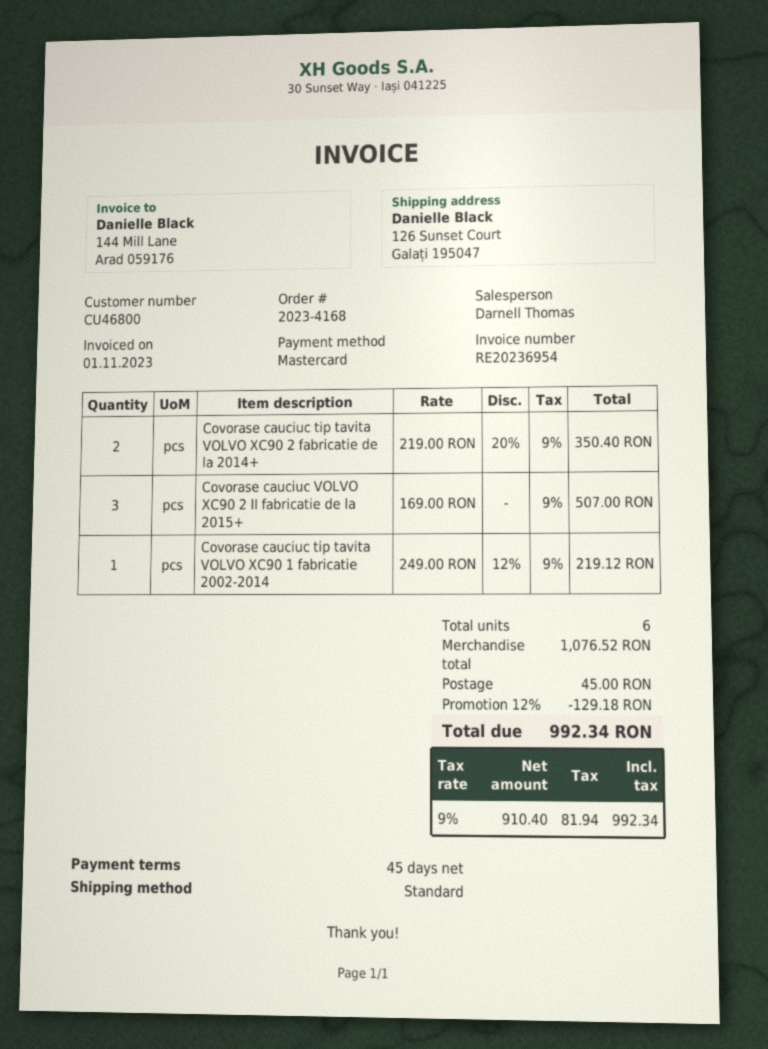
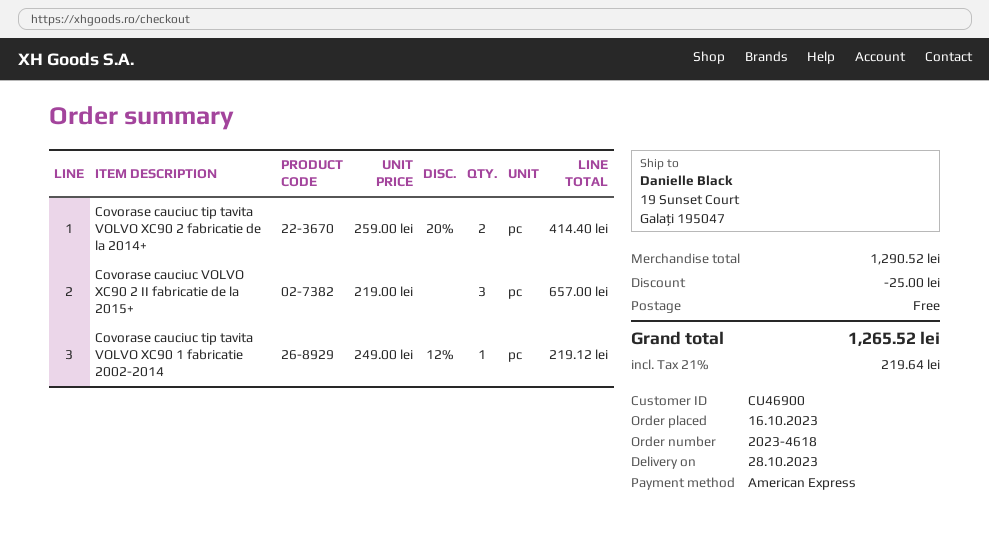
order number: 2023-4168 -> 2023-4618
customer number: CU46800 -> CU46900
payment method: Mastercard -> American Express
ship to: 126 Sunset Court, Galați 195047 -> 19 Sunset Court, Galați 195047
Covorase cauciuc tip tavita VOLVO XC90 2 fabricatie de la 2014+: 2 x 219.00 - 20% = 350.40 -> 2 x 259.00 - 20% = 414.40
Covorase cauciuc VOLVO XC90 2 II fabricatie de la 2015+: 3 x 169.00 = 507.00 -> 3 x 219.00 = 657.00
subtotal: 1076.52 -> 1290.52
discount: 129.18 -> 25.00
shipping: 45.00 -> 0.00
tax: 9% = 81.94 -> 21% = 219.64
total: 992.34 -> 1265.52

